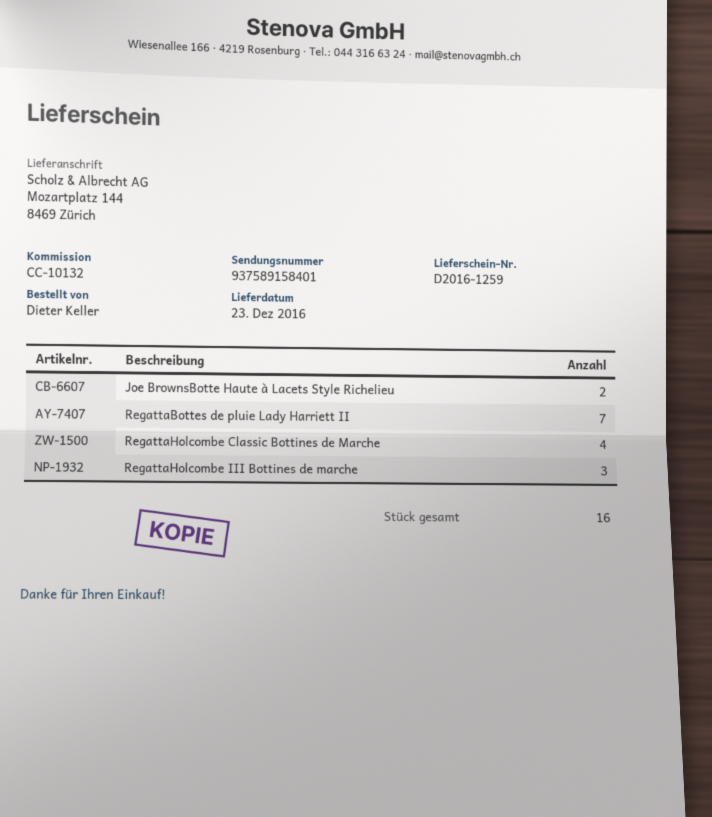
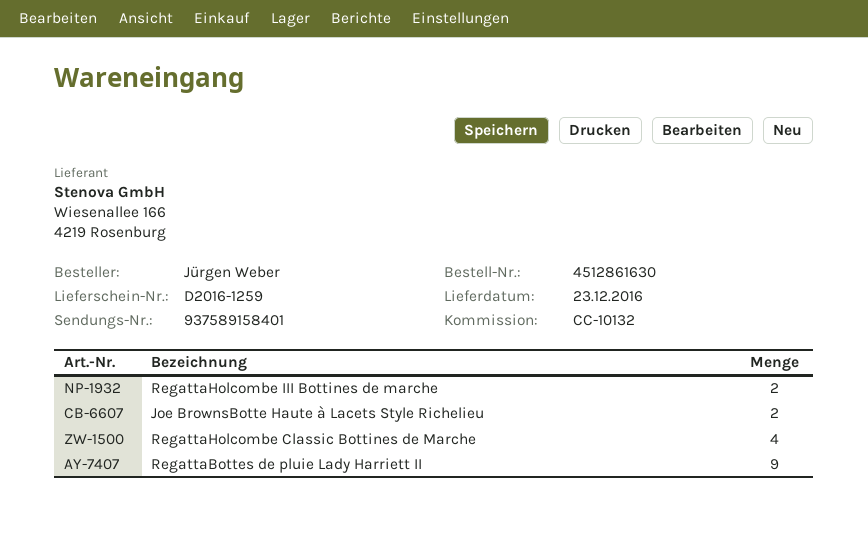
ordered by: Dieter Keller -> Jürgen Weber
RegattaBottes de pluie Lady Harriett II: 7 -> 9
RegattaHolcombe III Bottines de marche: 3 -> 2

